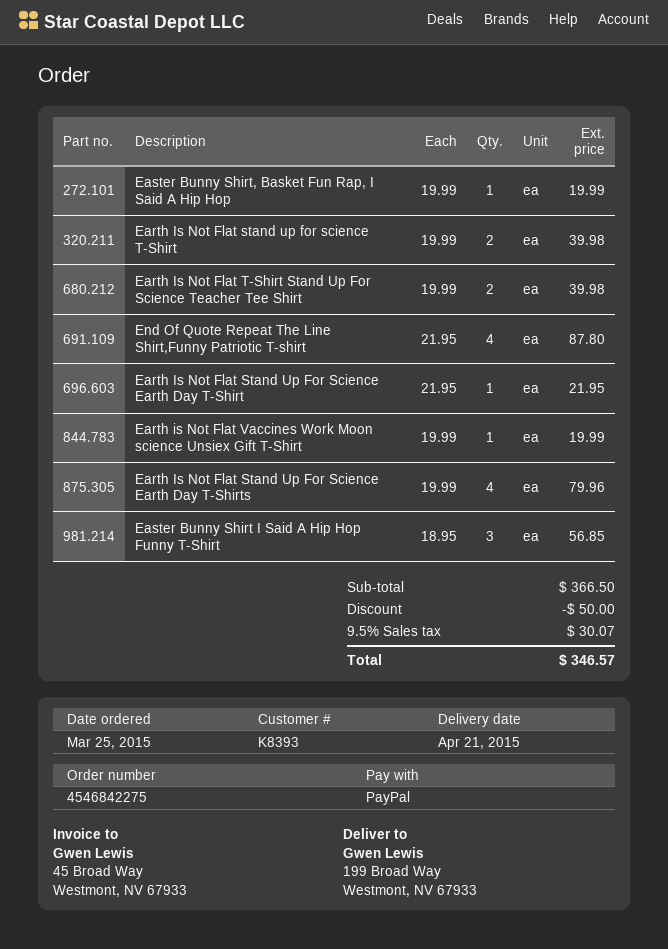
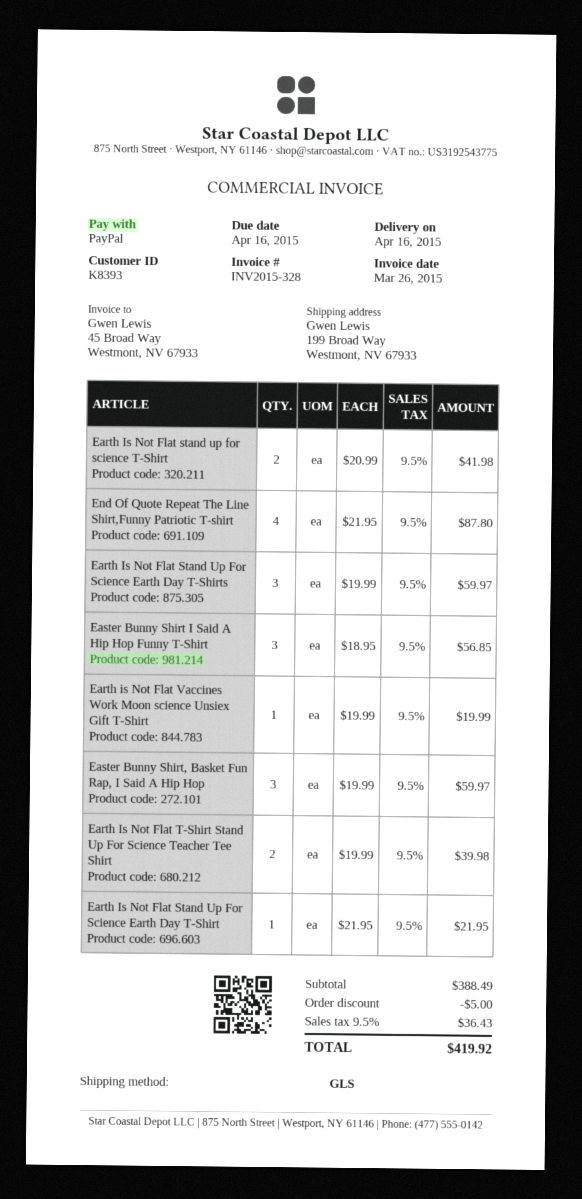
delivery date: 2015-04-21 -> 2015-04-16
Easter Bunny Shirt, Basket Fun Rap, I Said A Hip Hop: 1 x 19.99 = 19.99 -> 3 x 19.99 = 59.97
Earth Is Not Flat stand up for science T-Shirt: 2 x 19.99 = 39.98 -> 2 x 20.99 = 41.98
Earth Is Not Flat Stand Up For Science Earth Day T-Shirts: 4 x 19.99 = 79.96 -> 3 x 19.99 = 59.97
subtotal: 366.50 -> 388.49
discount: 50.00 -> 5.00
tax: 9.5% = 30.07 -> 9.5% = 36.43
total: 346.57 -> 419.92

